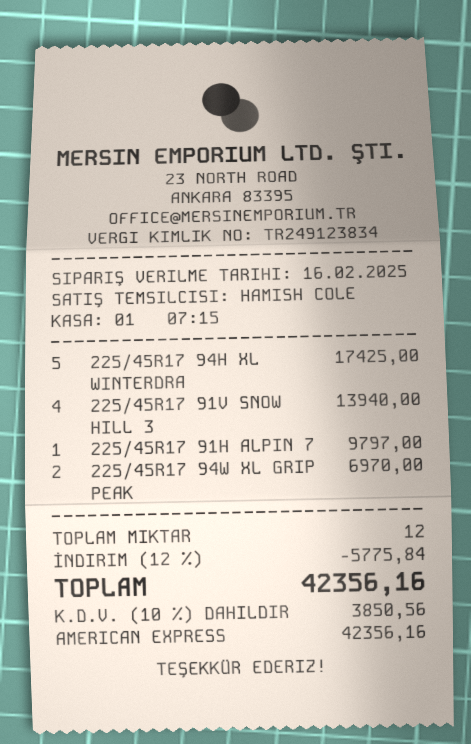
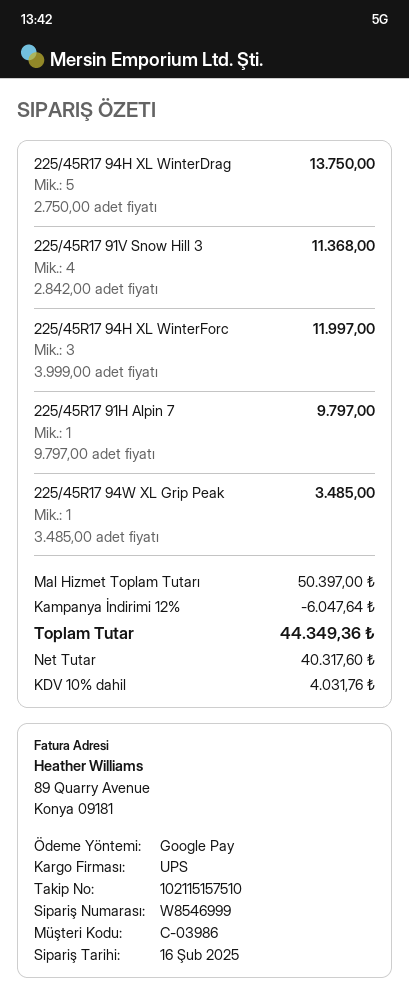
payment method: American Express -> Google Pay
225/45R17 94H XL WINTERDRA: 5 for 17425.00 -> 5 for 13750.00
225/45R17 91V SNOW HILL 3: 4 for 13940.00 -> 4 for 11368.00
225/45R17 94W XL GRIP PEAK: 2 for 6970.00 -> 1 for 3485.00
225/45R17 94H XL WinterForc: none -> 3 for 11997.00
discount: 12% = 5775.84 -> 12% = 6047.64
tax: 10% = 3850.56 -> 10% = 4031.76
total: 42356.16 -> 44349.36

